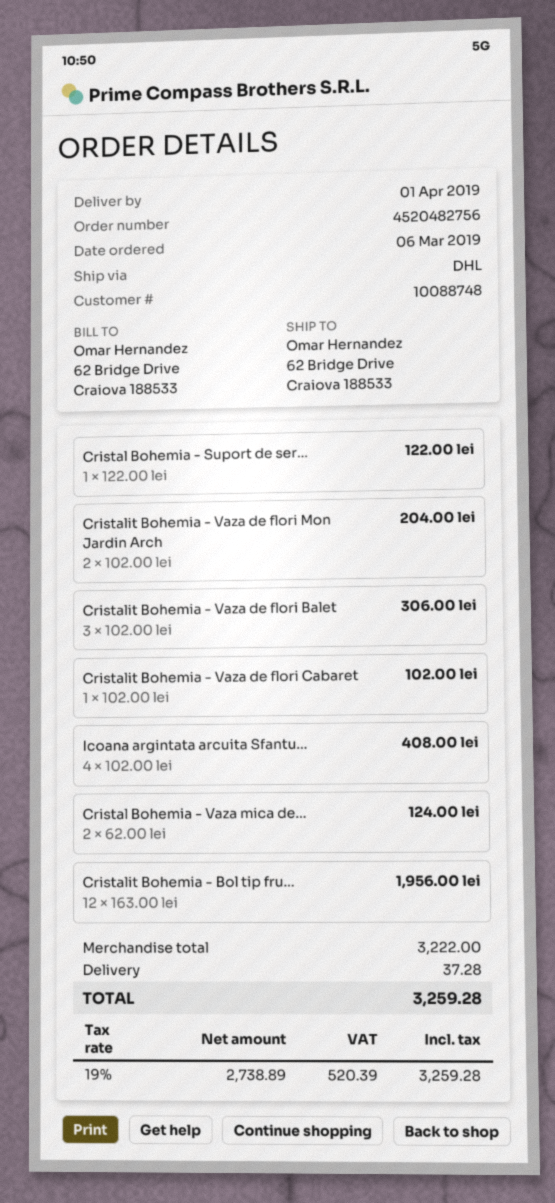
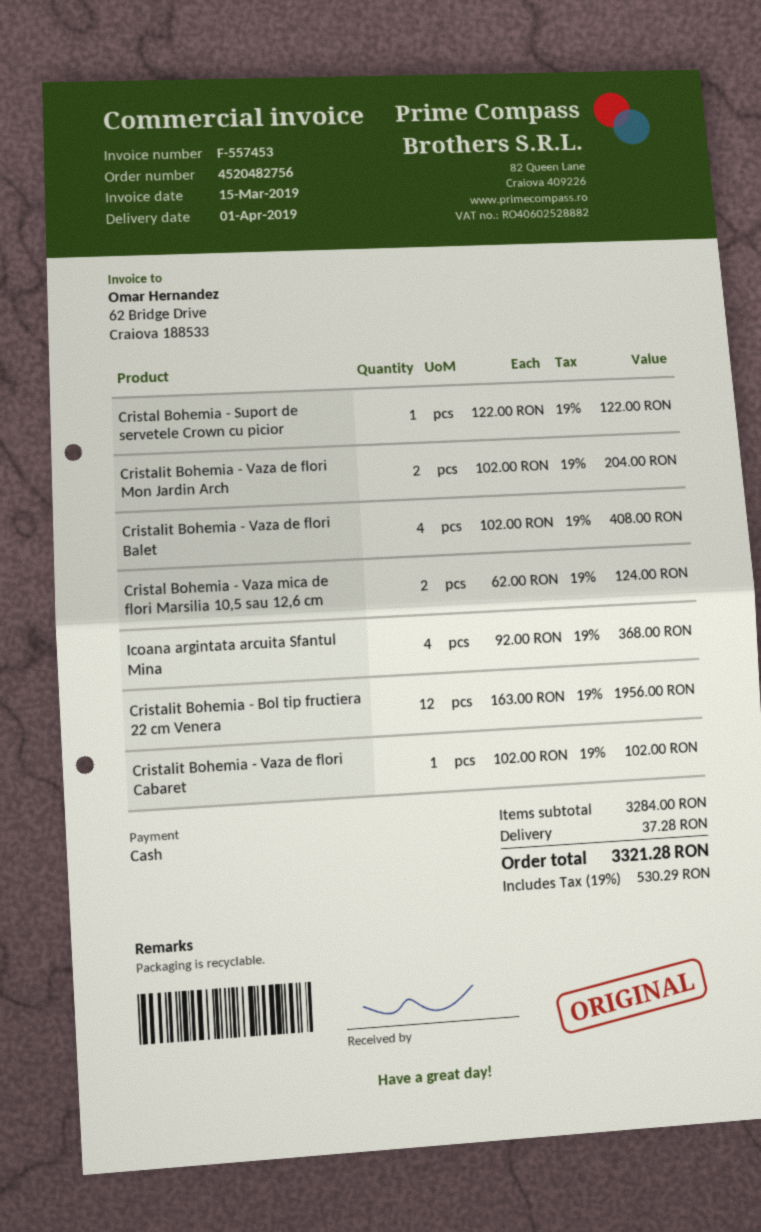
Cristalit Bohemia - Vaza de flori Balet: 3 x 102.00 = 306.00 -> 4 x 102.00 = 408.00
Icoana argintata arcuita Sfantu...: 4 x 102.00 = 408.00 -> 4 x 92.00 = 368.00
subtotal: 3222.00 -> 3284.00
tax: 19% = 520.39 -> 19% = 530.29
total: 3259.28 -> 3321.28

